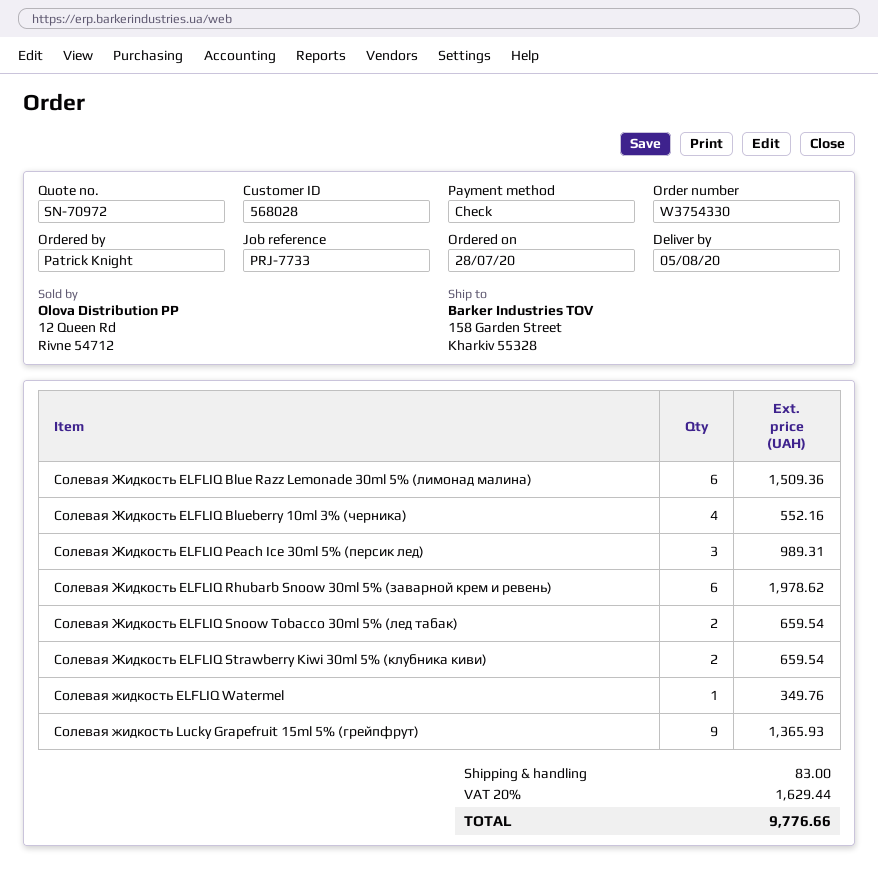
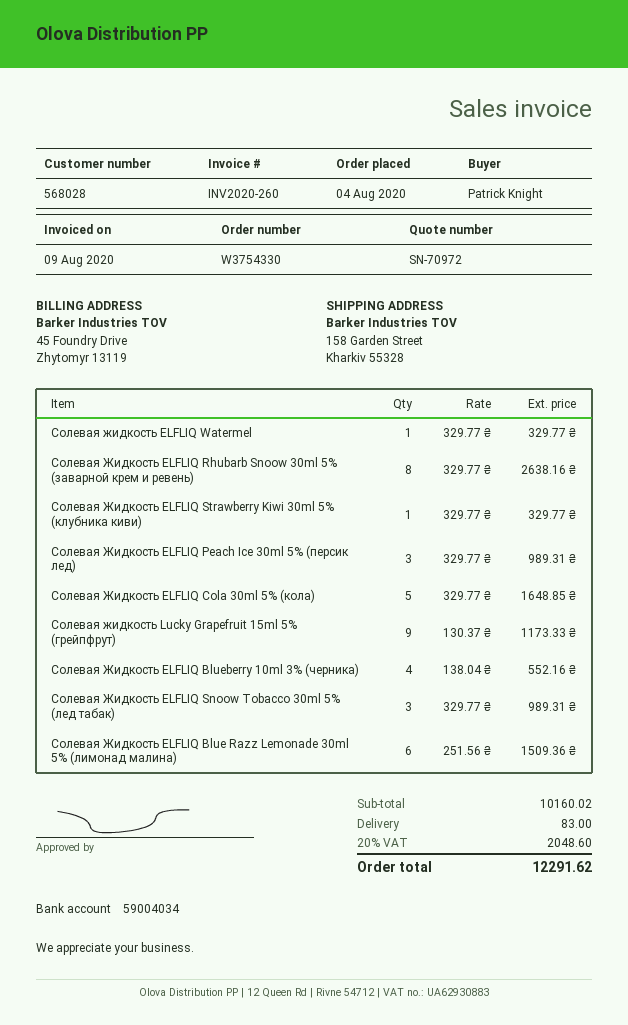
order date: 2020-07-28 -> 2020-08-04
Солевая Жидкость ELFLIQ Rhubarb Snoow 30ml 5% (заварной крем и ревень): 6 for 1978.62 -> 8 for 2638.16
Солевая Жидкость ELFLIQ Snoow Tobacco 30ml 5% (лед табак): 2 for 659.54 -> 3 for 989.31
Солевая Жидкость ELFLIQ Strawberry Kiwi 30ml 5% (клубника киви): 2 for 659.54 -> 1 for 329.77
Солевая жидкость ELFLIQ Watermel: 1 for 349.76 -> 1 for 329.77
Солевая жидкость Lucky Grapefruit 15ml 5% (грейпфрут): 9 for 1365.93 -> 9 for 1173.33
Солевая Жидкость ELFLIQ Cola 30ml 5% (кола): none -> 5 for 1648.85
tax: 20% = 1629.44 -> 20% = 2048.60
total: 9776.66 -> 12291.62

